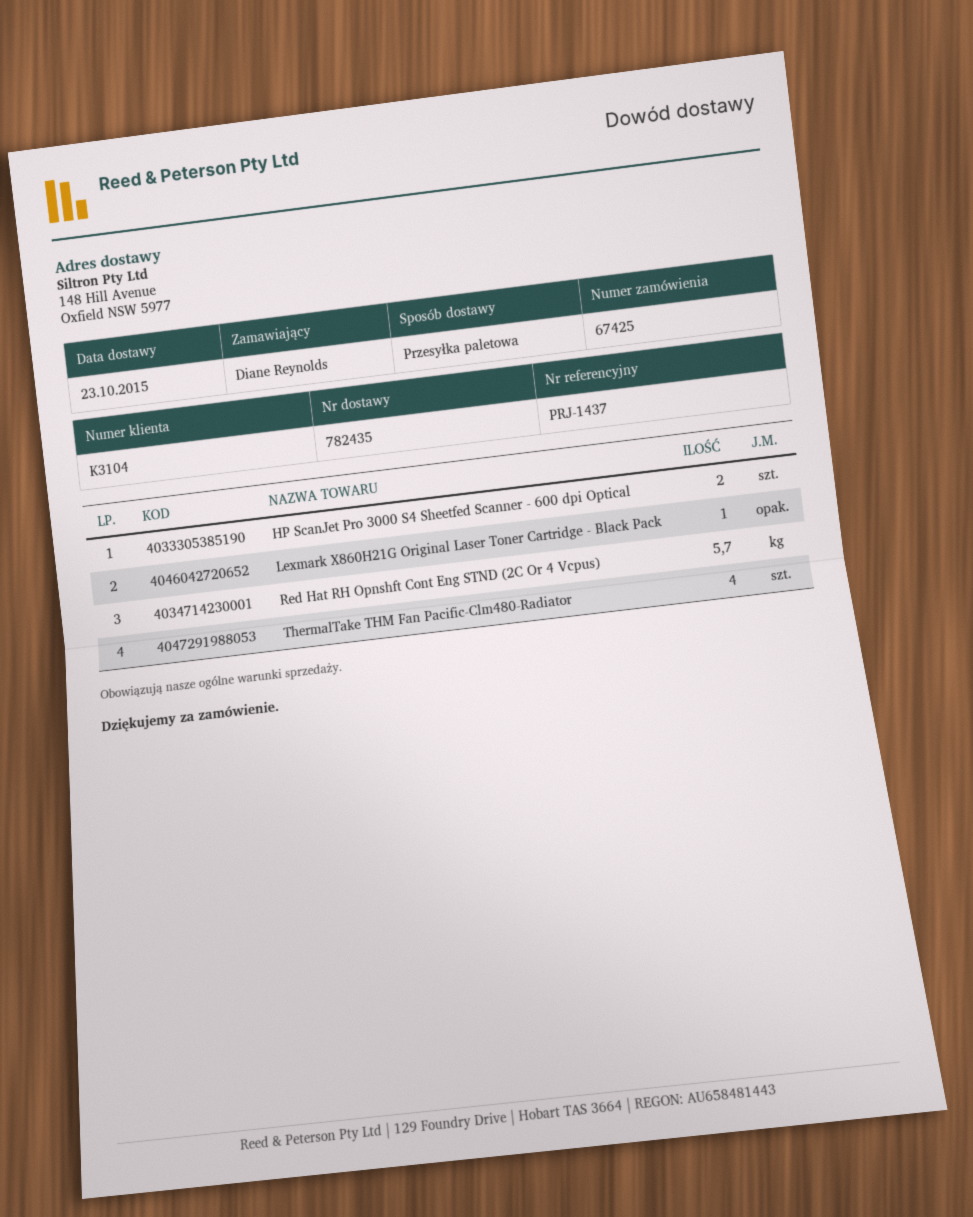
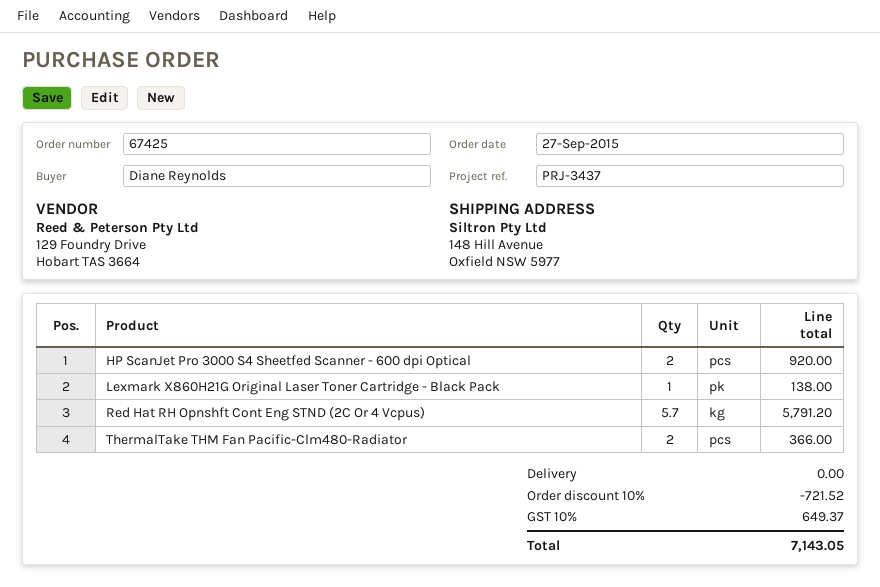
reference: PRJ-1437 -> PRJ-3437
ThermalTake THM Fan Pacific-Clm480-Radiator: 4 -> 2

